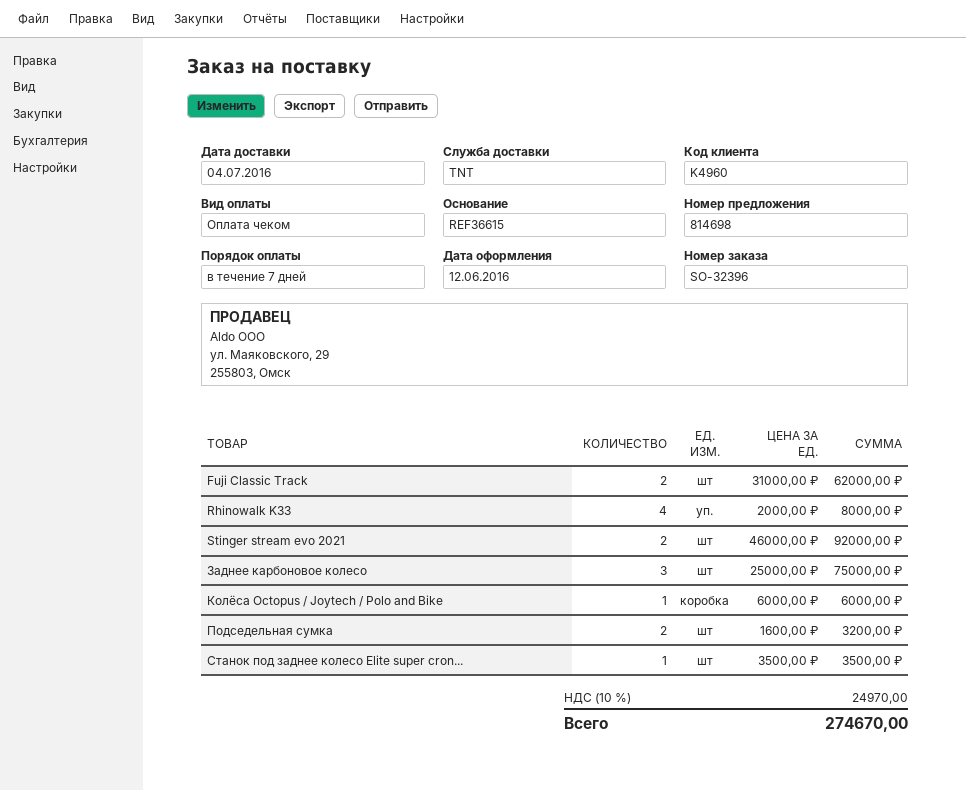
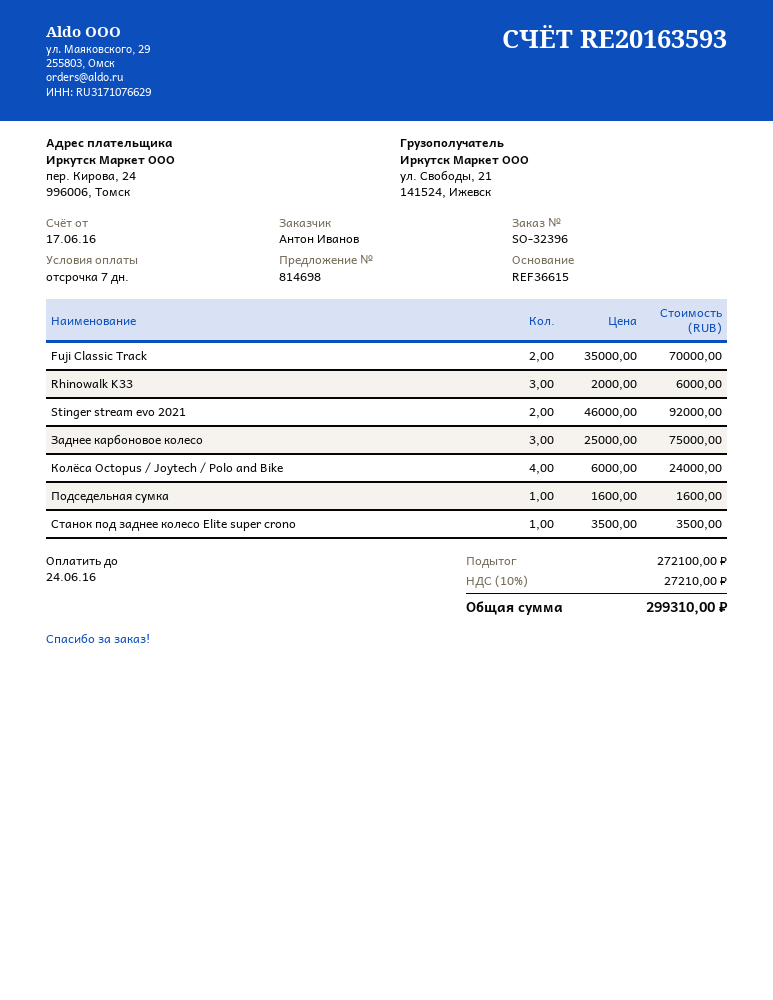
Fuji Classic Track: 2 x 31000.00 = 62000.00 -> 2 x 35000.00 = 70000.00
Rhinowalk K33: 4 x 2000.00 = 8000.00 -> 3 x 2000.00 = 6000.00
Колёса Octopus / Joytech / Polo and Bike: 1 x 6000.00 = 6000.00 -> 4 x 6000.00 = 24000.00
Подседельная сумка: 2 x 1600.00 = 3200.00 -> 1 x 1600.00 = 1600.00
tax: 10% = 24970.00 -> 10% = 27210.00
total: 274670.00 -> 299310.00

